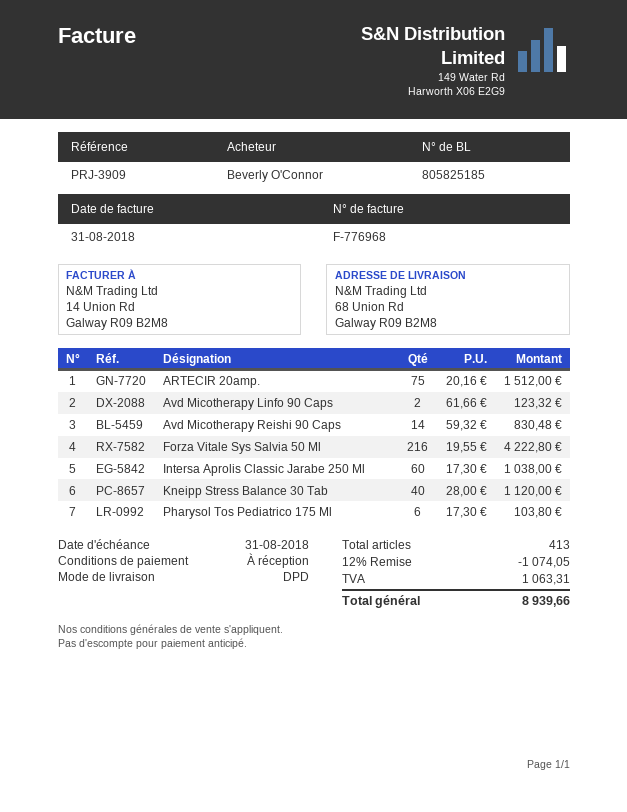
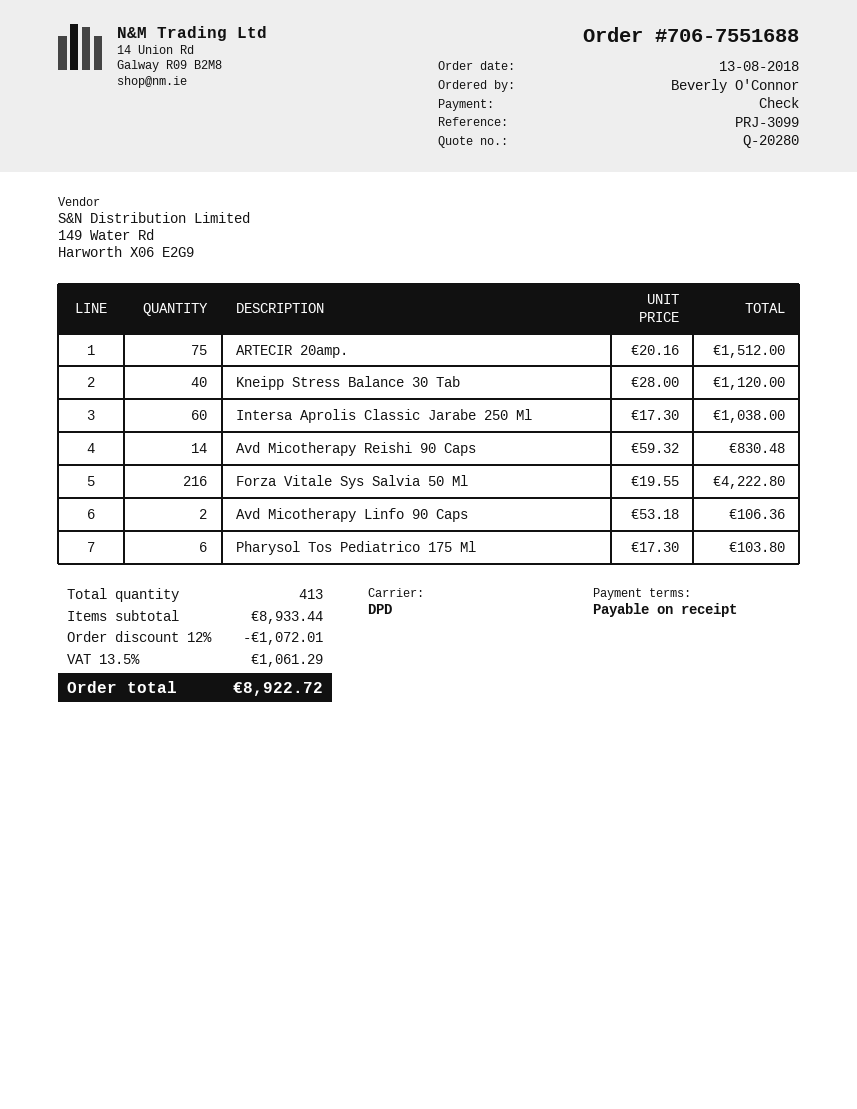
reference: PRJ-3909 -> PRJ-3099
Avd Micotherapy Linfo 90 Caps: 2 x 61.66 = 123.32 -> 2 x 53.18 = 106.36
discount: 12% = 1074.05 -> 12% = 1072.01
tax: 1063.31 -> 1061.29
total: 8939.66 -> 8922.72

